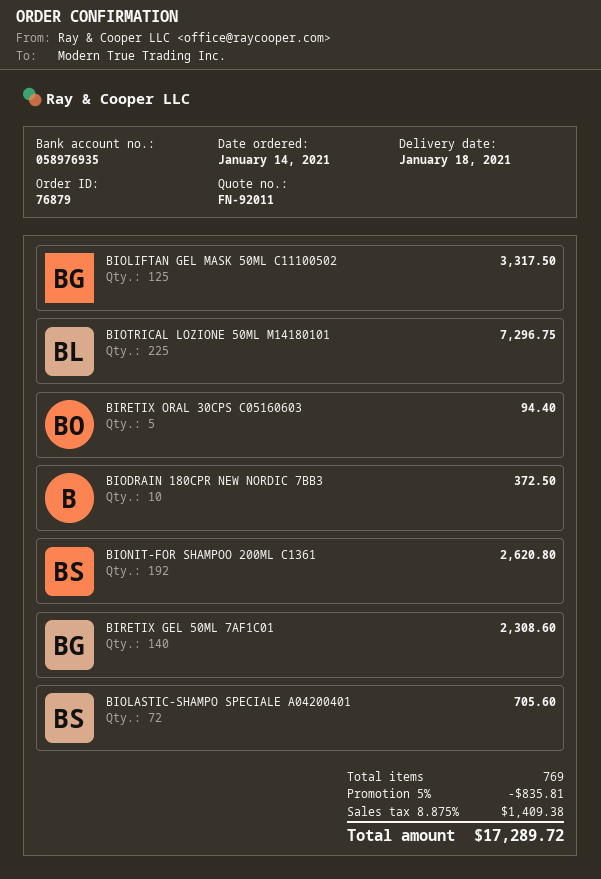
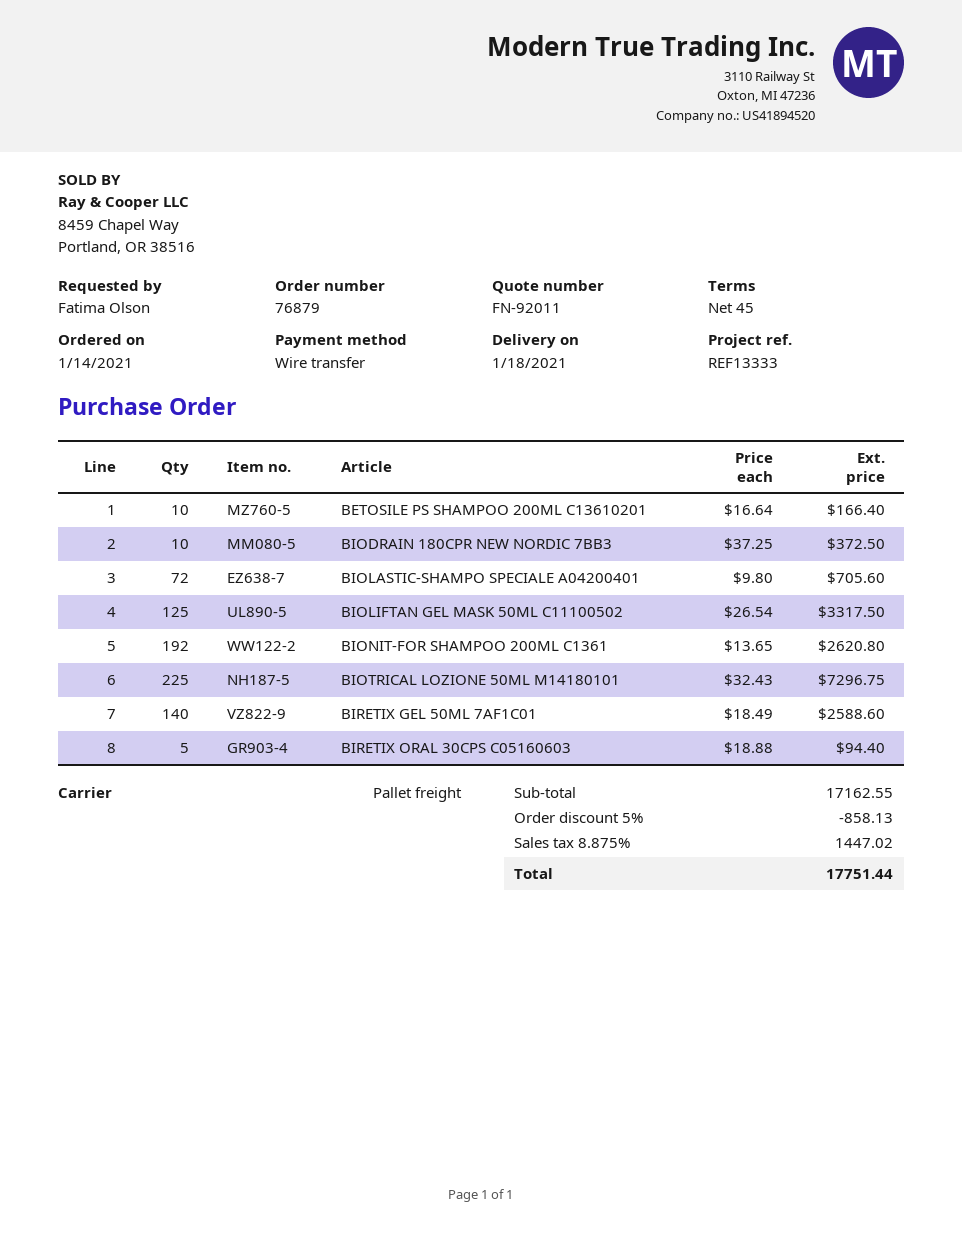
BIRETIX GEL 50ML 7AF1C01: 140 for 2308.60 -> 140 for 2588.60
BETOSILE PS SHAMPOO 200ML C13610201: none -> 10 for 166.40
discount: 5% = 835.81 -> 5% = 858.13
tax: 8.875% = 1409.38 -> 8.875% = 1447.02
total: 17289.72 -> 17751.44

